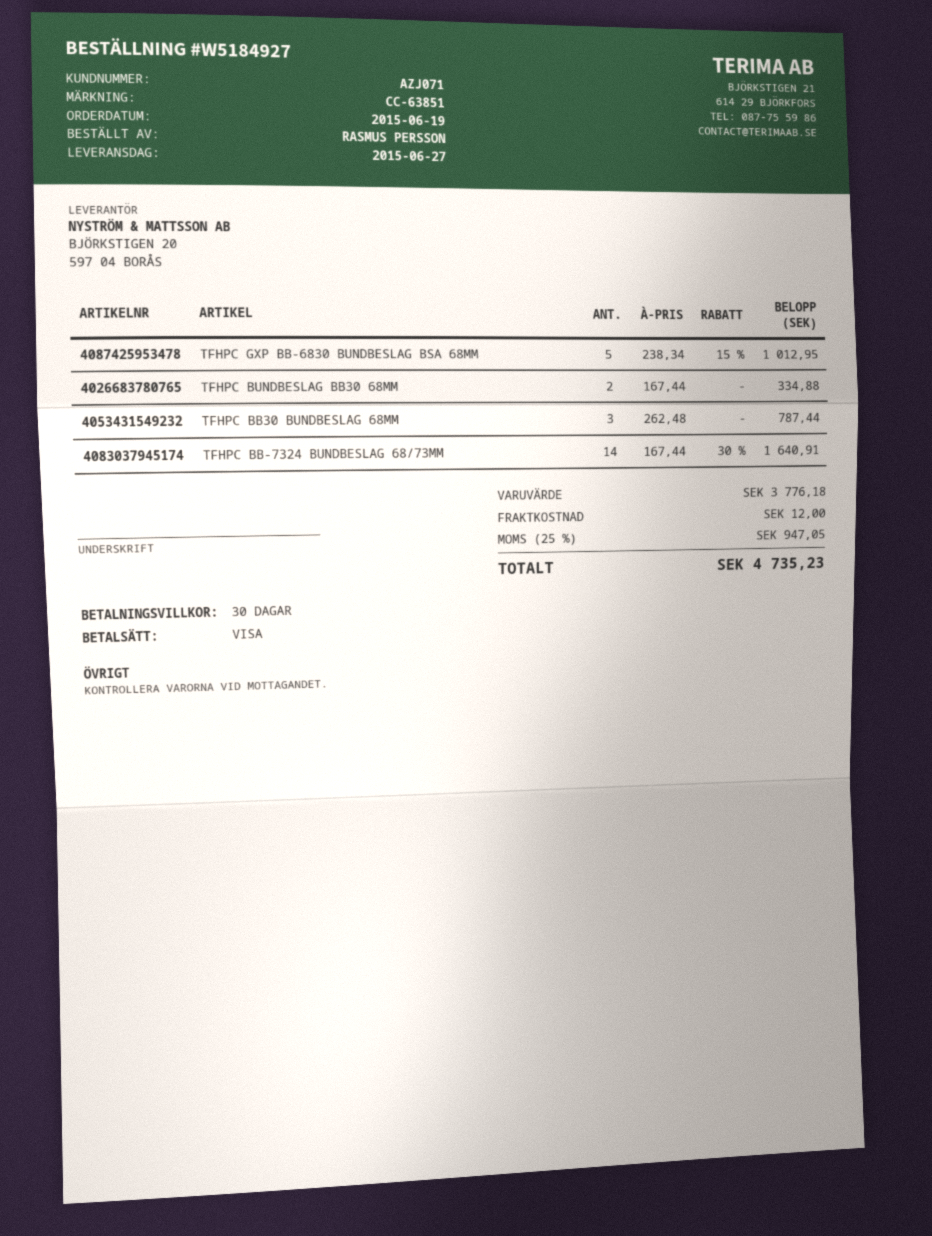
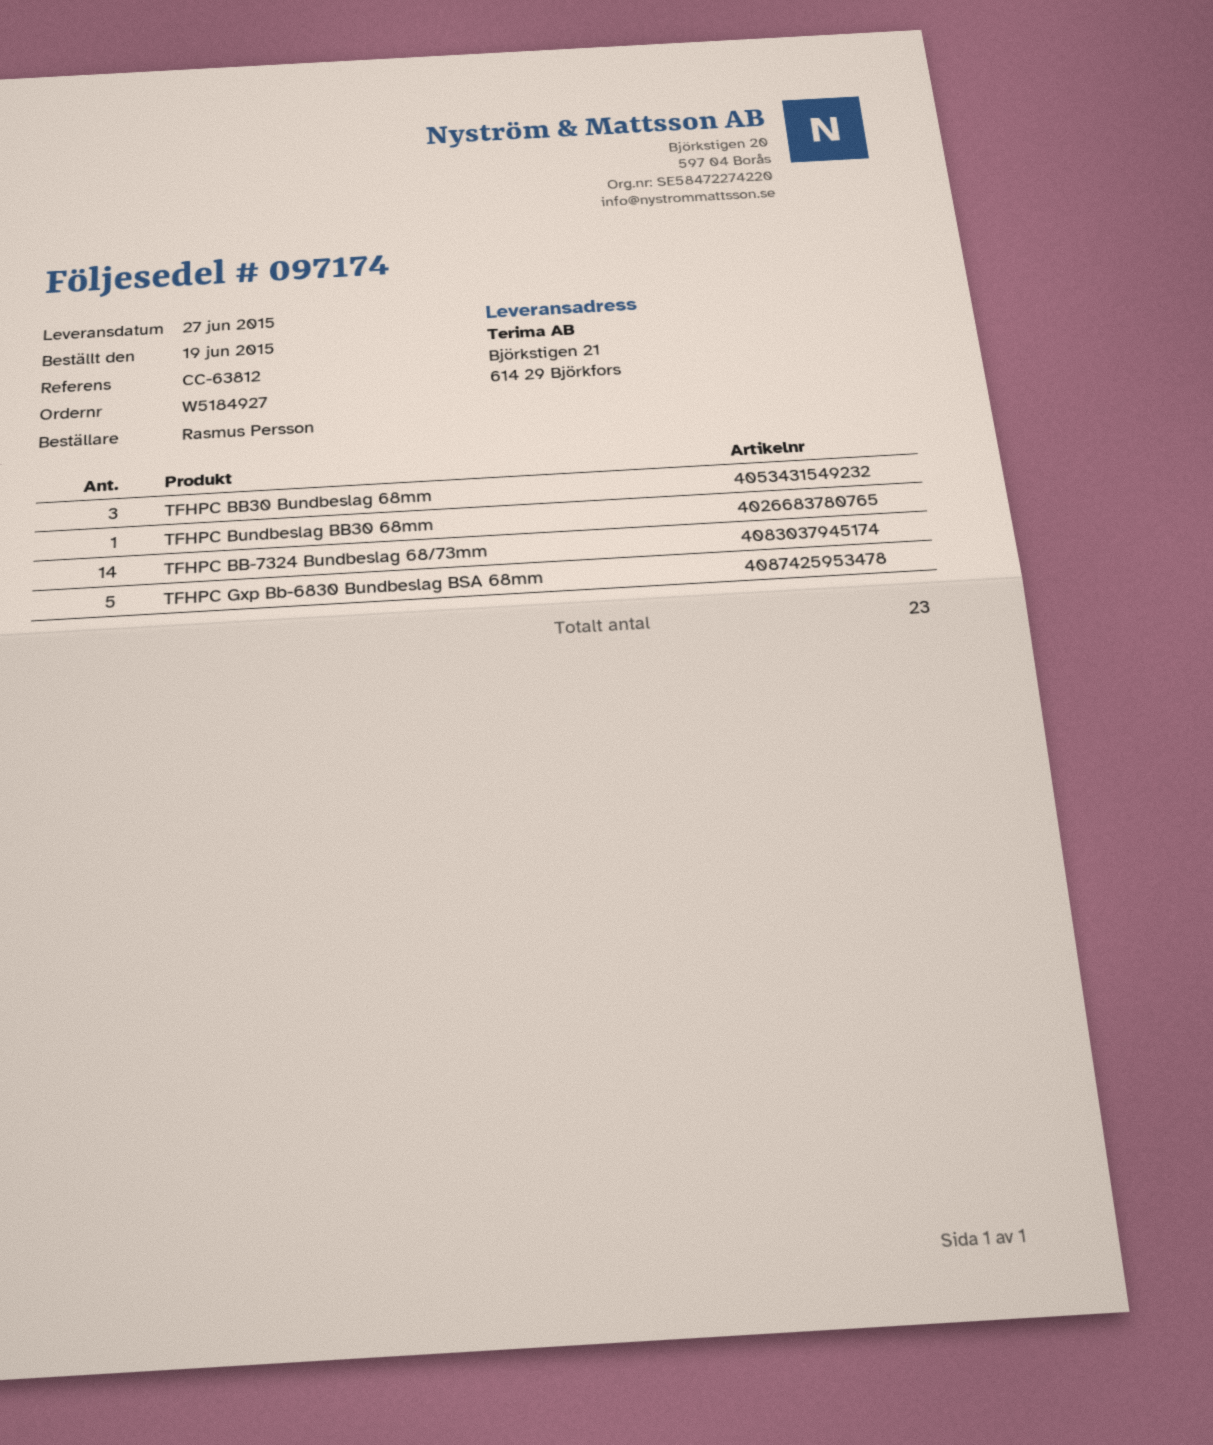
reference: CC-63851 -> CC-63812
TFHPC BUNDBESLAG BB30 68MM: 2 -> 1

